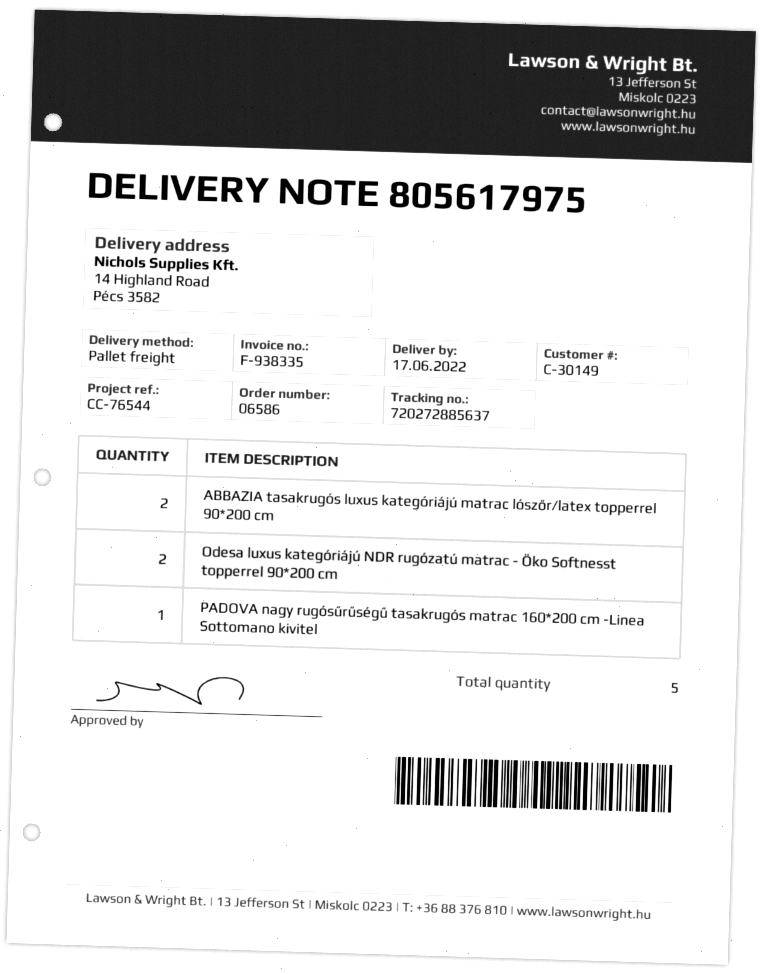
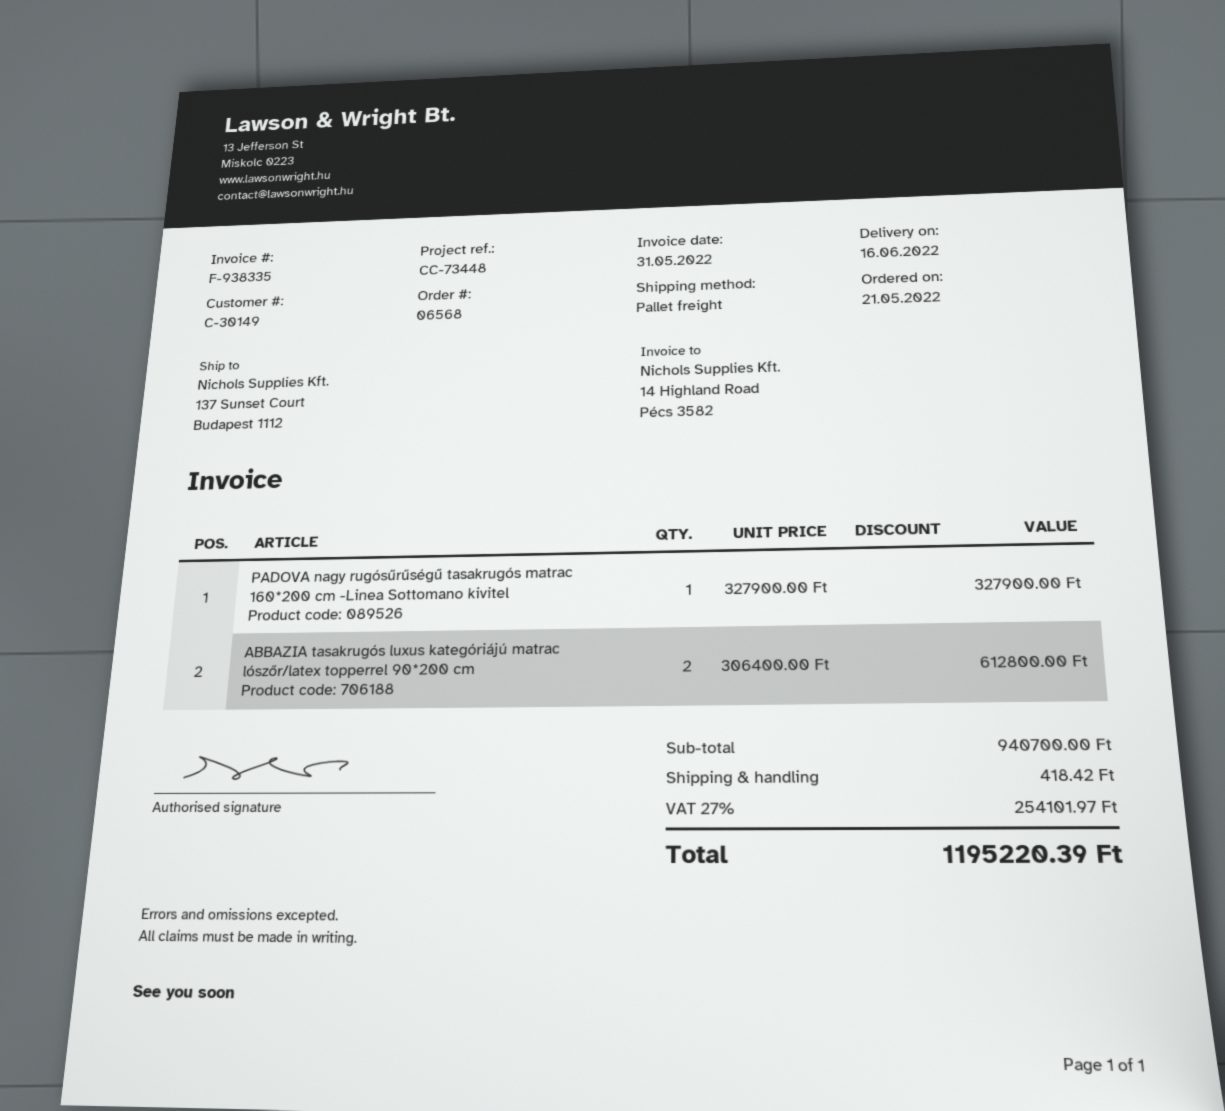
order number: 06586 -> 06568
delivery date: 2022-06-17 -> 2022-06-16
reference: CC-76544 -> CC-73448
ship to: 14 Highland Road, Pécs 3582 -> 137 Sunset Court, Budapest 1112
Odesa luxus kategóriájú NDR rugózatú matrac - Öko Softnesst topperrel 90*200 cm: 2 -> none

